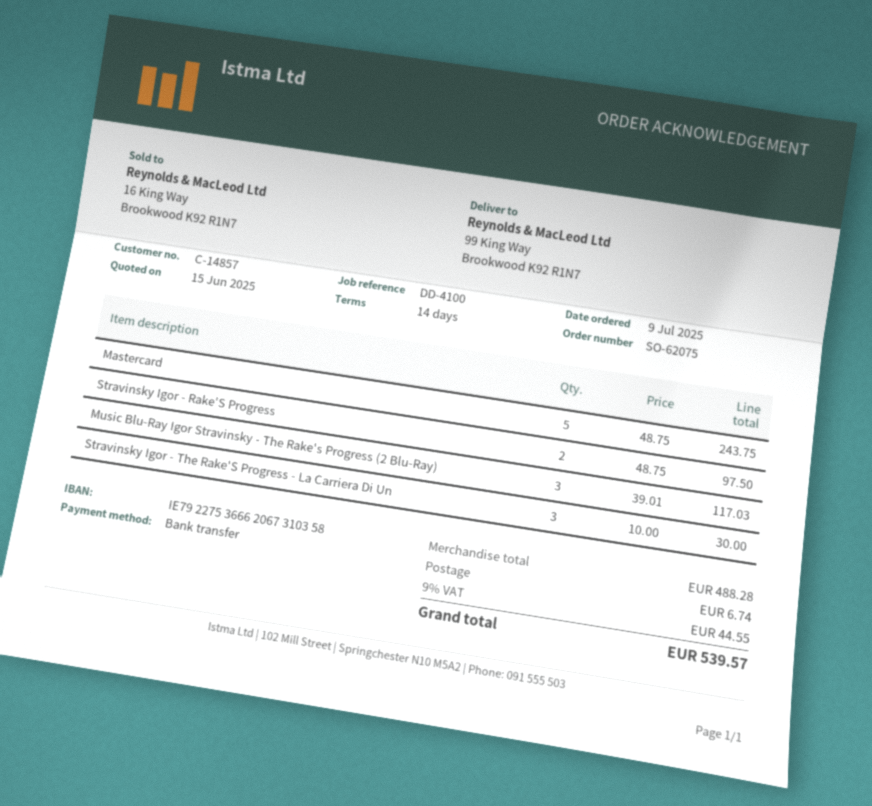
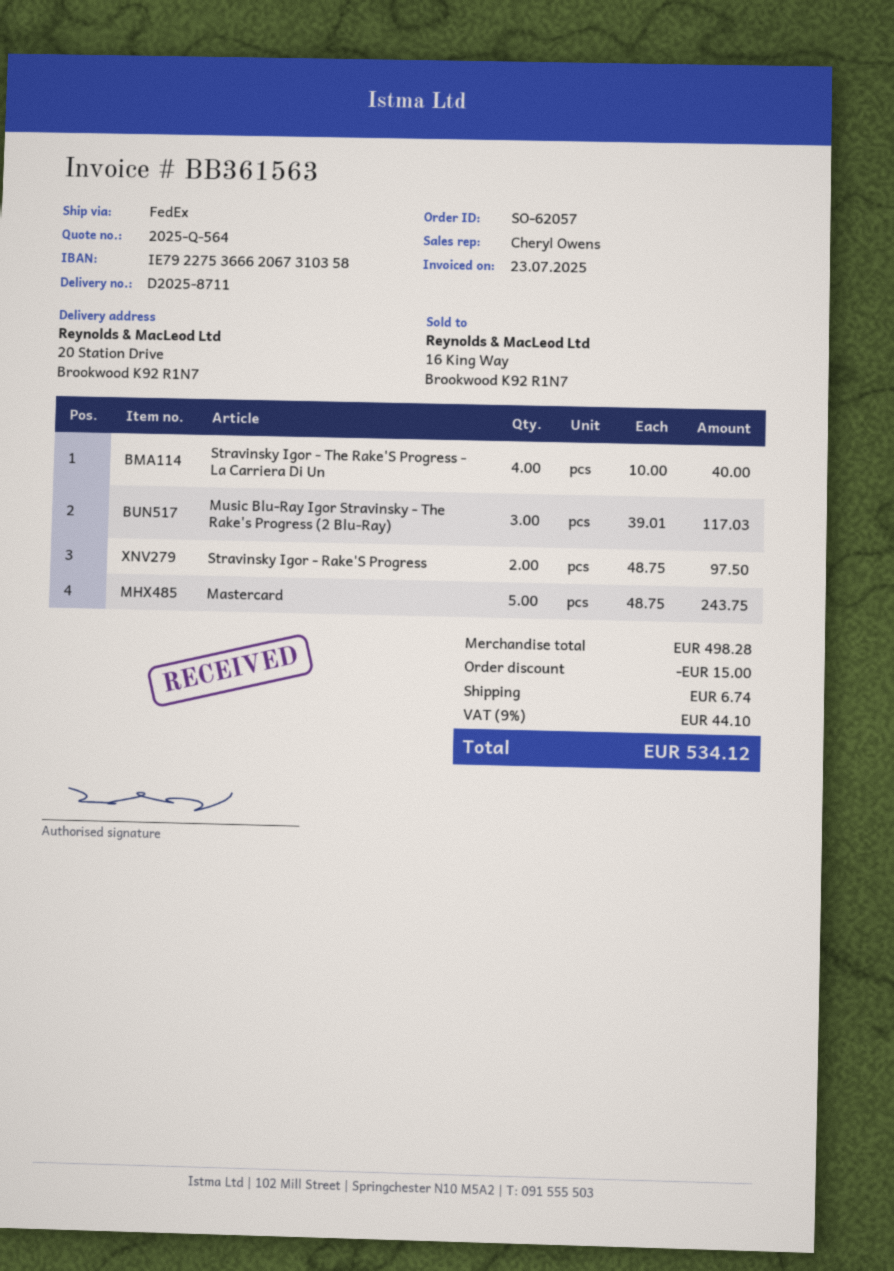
order number: SO-62075 -> SO-62057
ship to: 99 King Way, Brookwood K92 R1N7 -> 20 Station Drive, Brookwood K92 R1N7
Stravinsky Igor - The Rake'S Progress - La Carriera Di Un: 3 x 10.00 = 30.00 -> 4 x 10.00 = 40.00
subtotal: 488.28 -> 498.28
discount: none -> 15.00
tax: 9% = 44.55 -> 9% = 44.10
total: 539.57 -> 534.12

